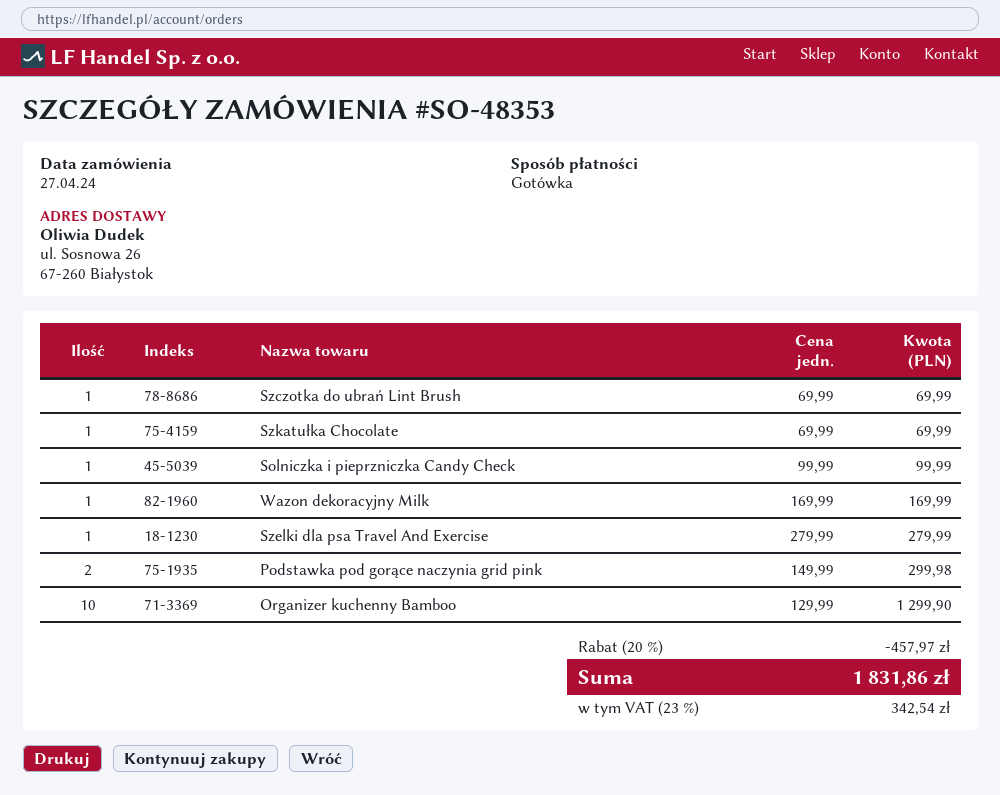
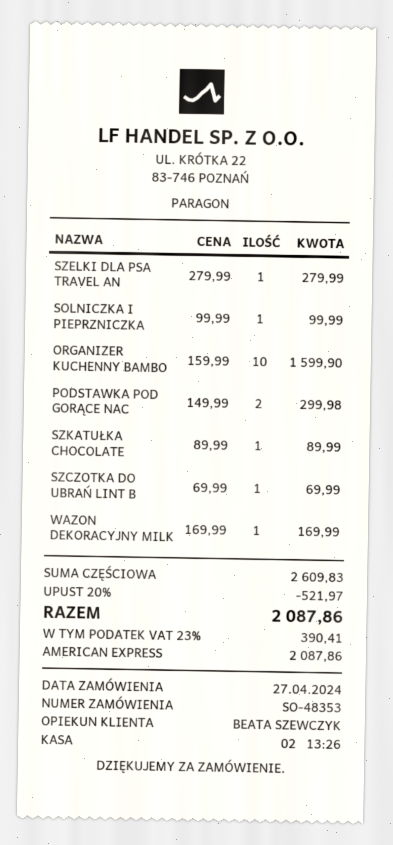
payment method: cash -> American Express
Szkatułka Chocolate: 1 x 69.99 = 69.99 -> 1 x 89.99 = 89.99
Organizer kuchenny Bamboo: 10 x 129.99 = 1299.90 -> 10 x 159.99 = 1599.90
discount: 20% = 457.97 -> 20% = 521.97
tax: 23% = 342.54 -> 23% = 390.41
total: 1831.86 -> 2087.86

